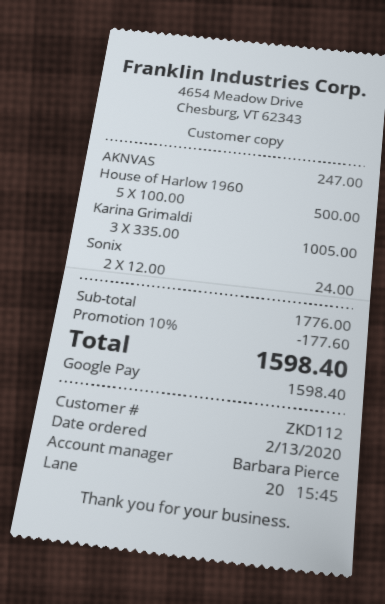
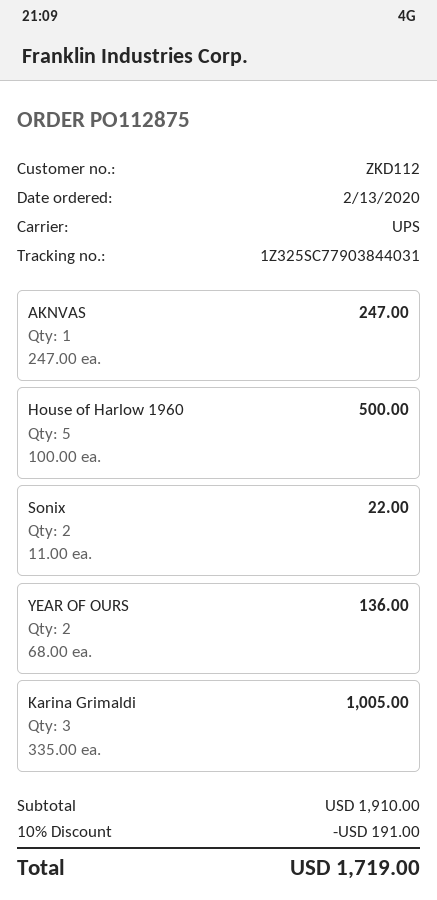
Sonix: 2 x 12.00 = 24.00 -> 2 x 11.00 = 22.00
YEAR OF OURS: none -> 2 x 68.00 = 136.00
subtotal: 1776.00 -> 1910.00
discount: 10% = 177.60 -> 10% = 191.00
total: 1598.40 -> 1719.00

